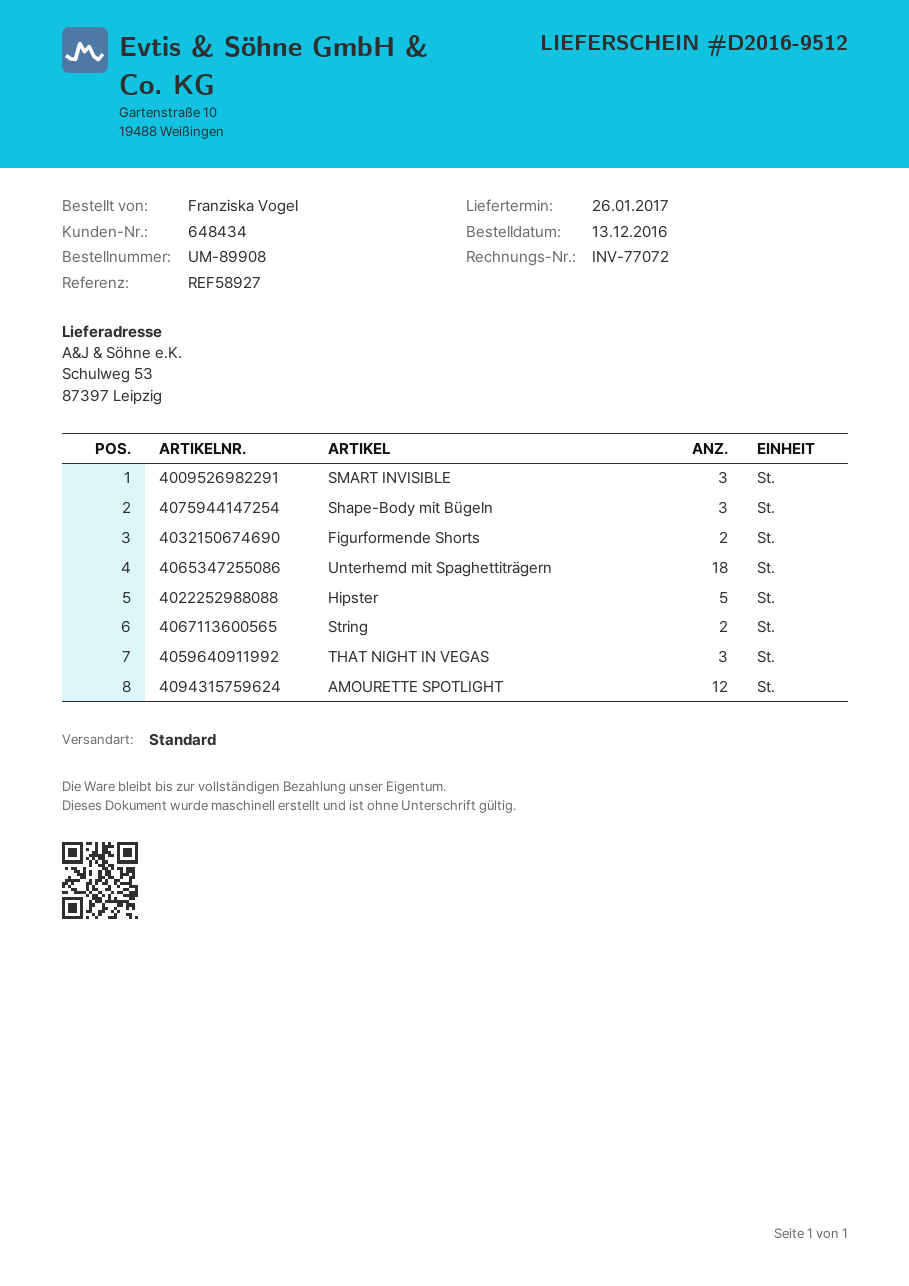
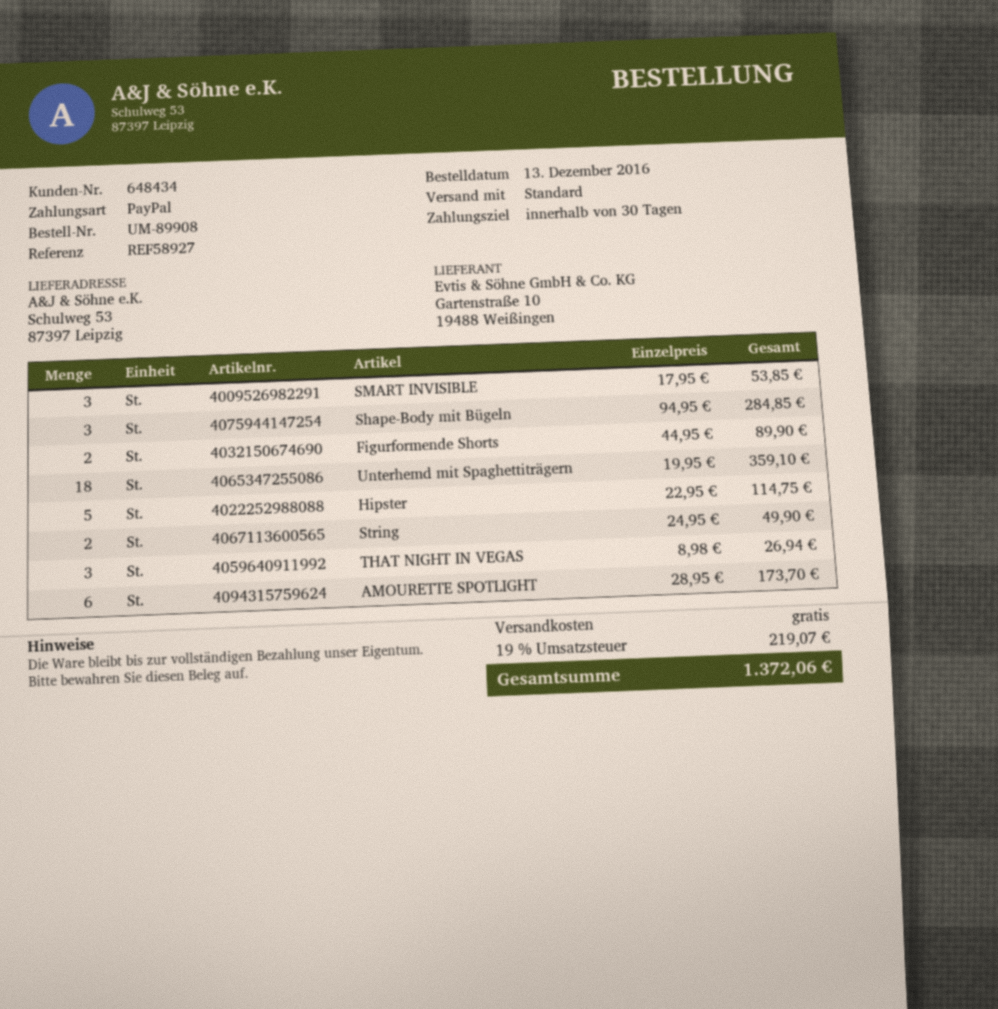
AMOURETTE SPOTLIGHT: 12 -> 6

